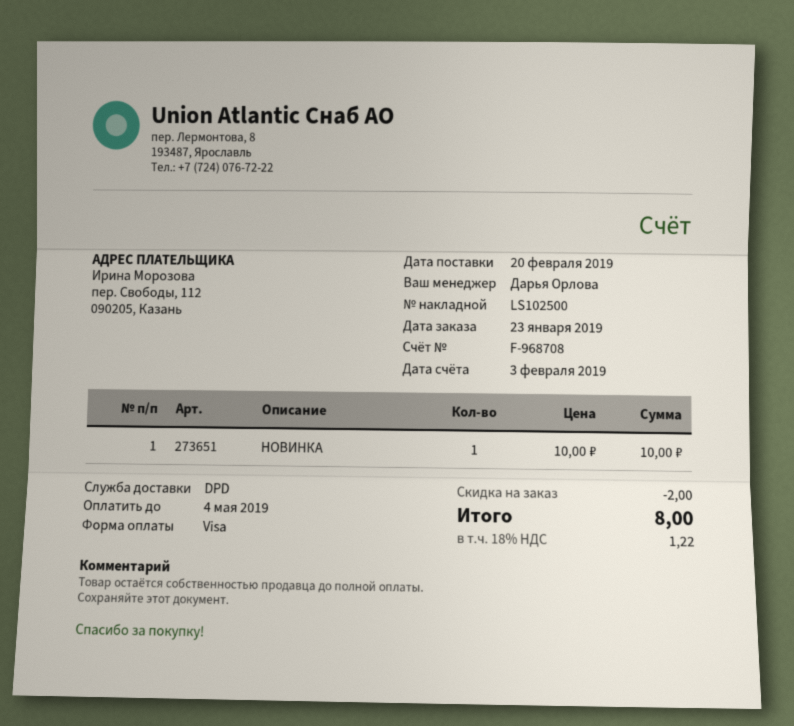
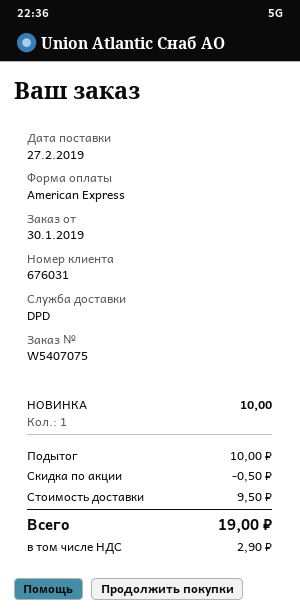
order date: 2019-01-23 -> 2019-01-30
delivery date: 2019-02-20 -> 2019-02-27
payment method: Visa -> American Express
discount: 2.00 -> 0.50
shipping: none -> 9.50
tax: 1.22 -> 2.90
total: 8.00 -> 19.00

